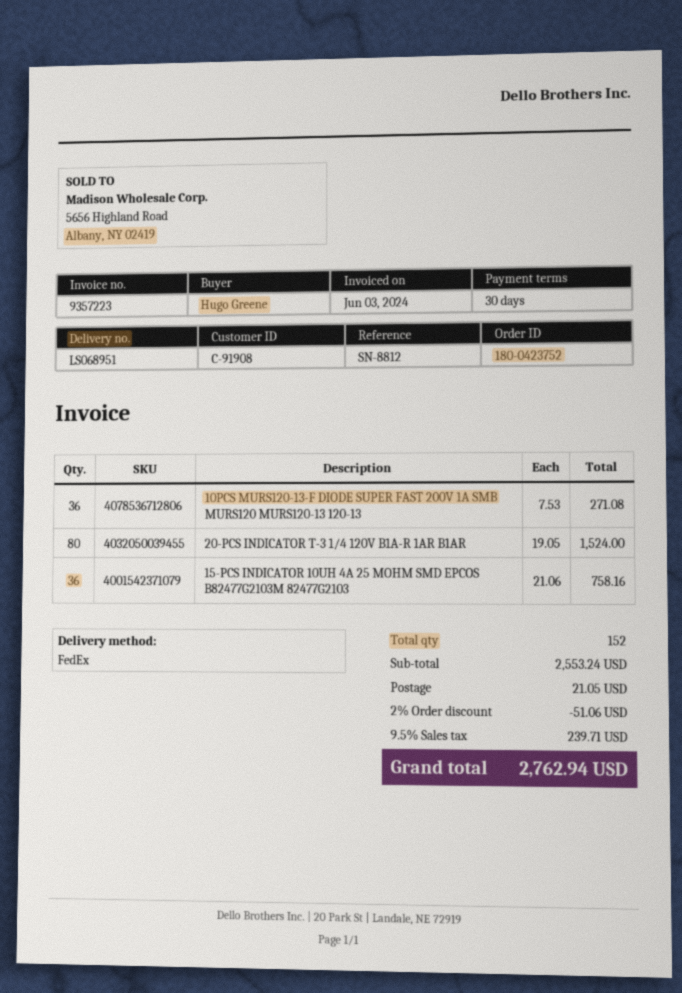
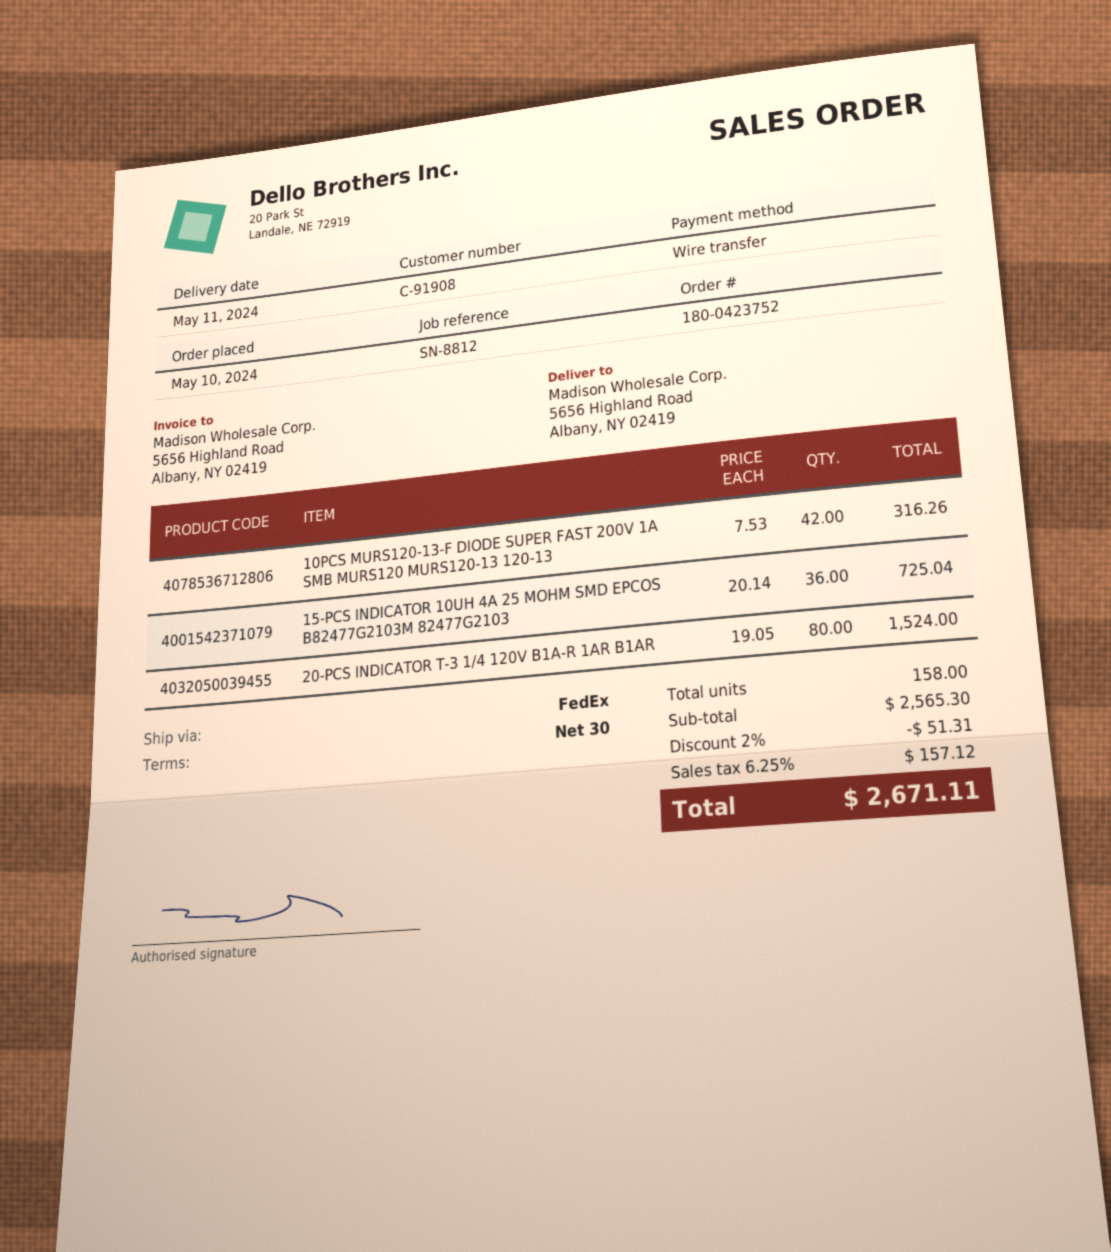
10PCS MURS120-13-F DIODE SUPER FAST 200V 1A SMB MURS120 MURS120-13 120-13: 36 x 7.53 = 271.08 -> 42 x 7.53 = 316.26
15-PCS INDICATOR 10UH 4A 25 MOHM SMD EPCOS B82477G2103M 82477G2103: 36 x 21.06 = 758.16 -> 36 x 20.14 = 725.04
total quantity: 152 -> 158
subtotal: 2553.24 -> 2565.30
discount: 2% = 51.06 -> 2% = 51.31
shipping: 21.05 -> none
tax: 9.5% = 239.71 -> 6.25% = 157.12
total: 2762.94 -> 2671.11

